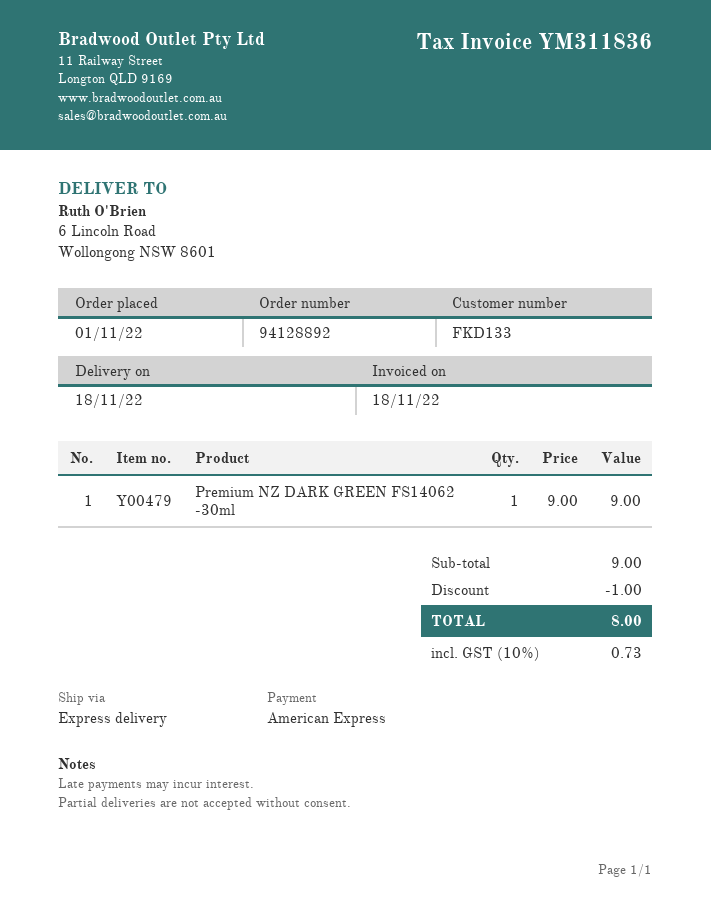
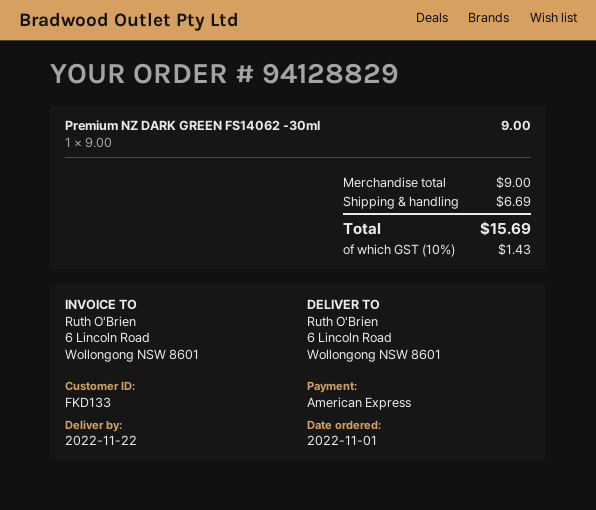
order number: 94128892 -> 94128829
delivery date: 2022-11-18 -> 2022-11-22
discount: 1.00 -> none
shipping: none -> 6.69
tax: 10% = 0.73 -> 10% = 1.43
total: 8.00 -> 15.69

